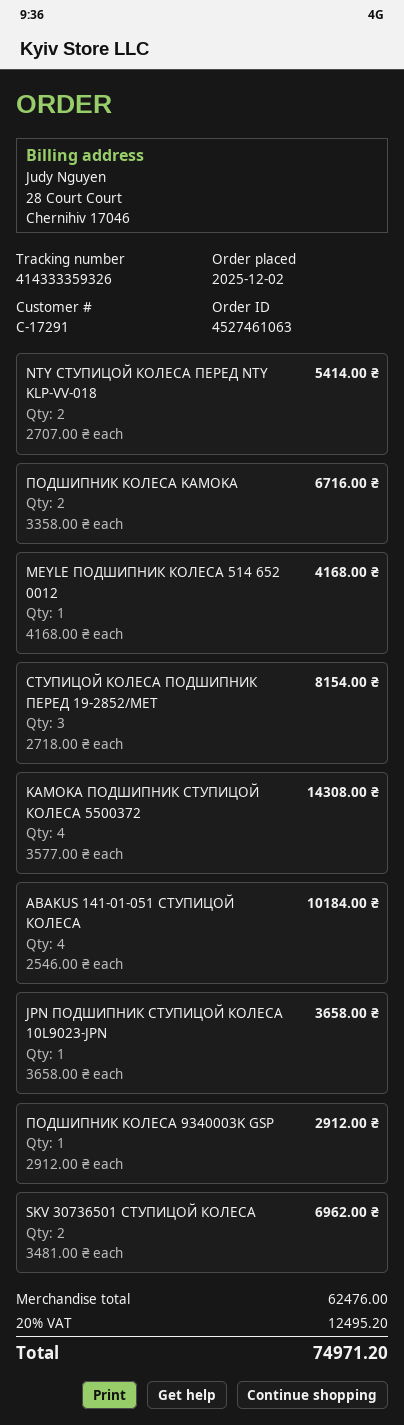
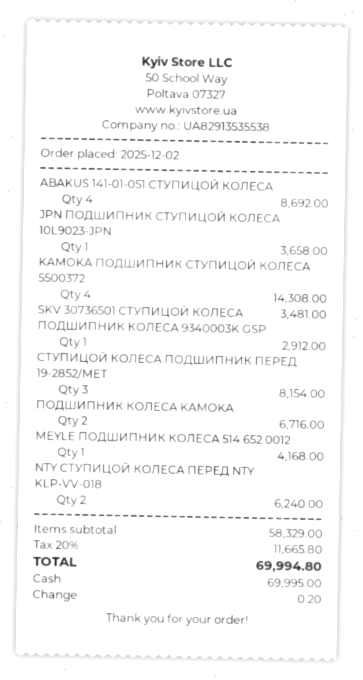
NTY СТУПИЦОЙ КОЛЕСА ПЕРЕД NTY KLP-VV-018: 2 for 5414.00 -> 2 for 6240.00
ABAKUS 141-01-051 СТУПИЦОЙ КОЛЕСА: 4 for 10184.00 -> 4 for 8692.00
SKV 30736501 СТУПИЦОЙ КОЛЕСА: 2 for 6962.00 -> 1 for 3481.00
subtotal: 62476.00 -> 58329.00
tax: 20% = 12495.20 -> 20% = 11665.80
total: 74971.20 -> 69994.80

